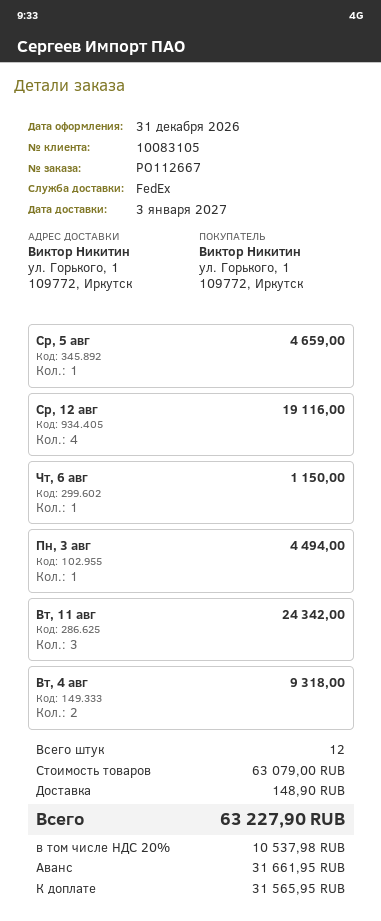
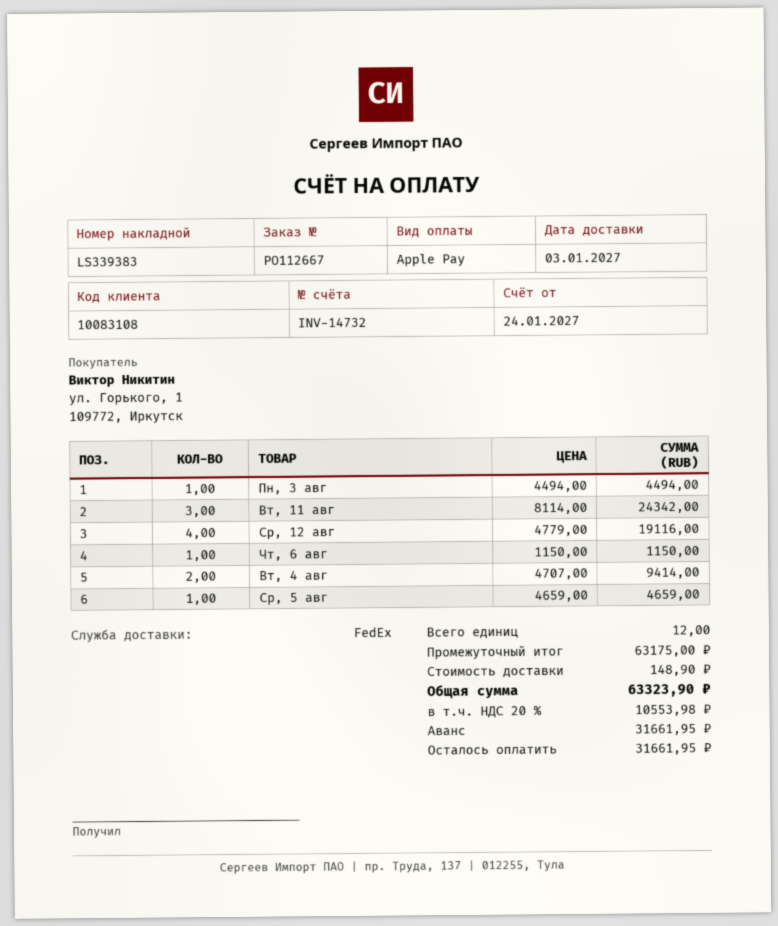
customer number: 10083105 -> 10083108
Вт, 4 авг: 2 for 9318.00 -> 2 for 9414.00
subtotal: 63079.00 -> 63175.00
tax: 20% = 10537.98 -> 20% = 10553.98
total: 63227.90 -> 63323.90
balance: 31565.95 -> 31661.95

